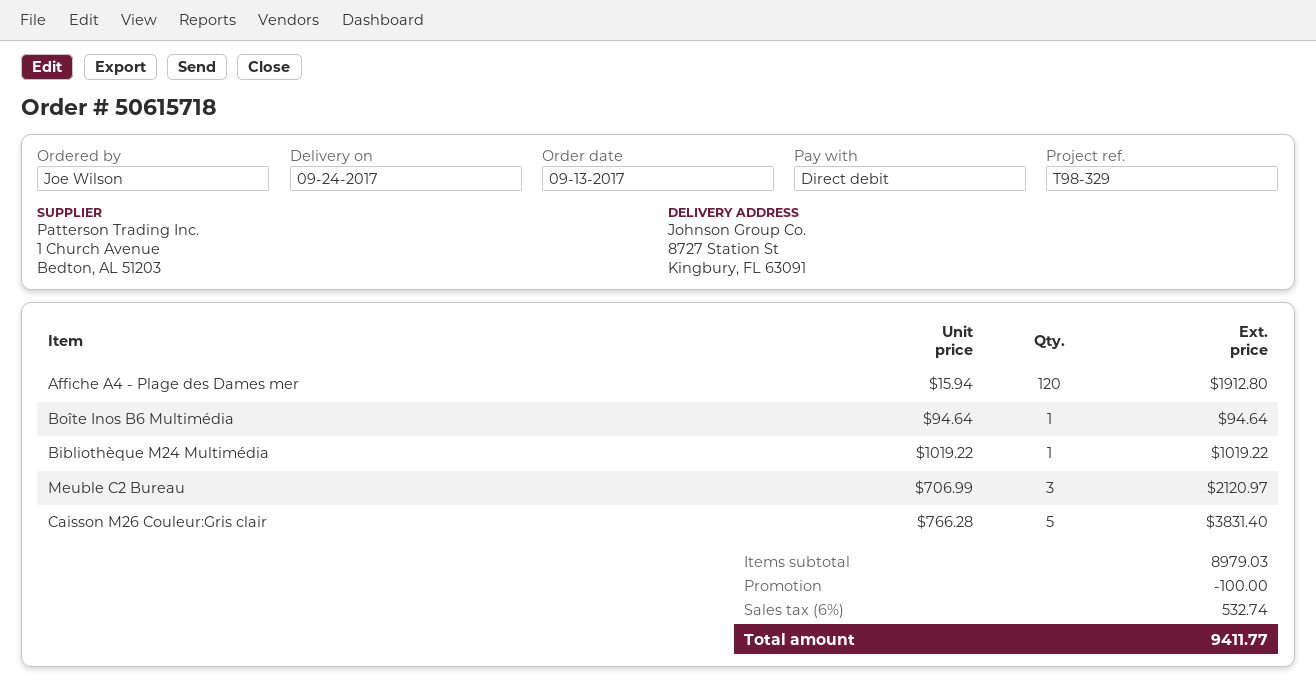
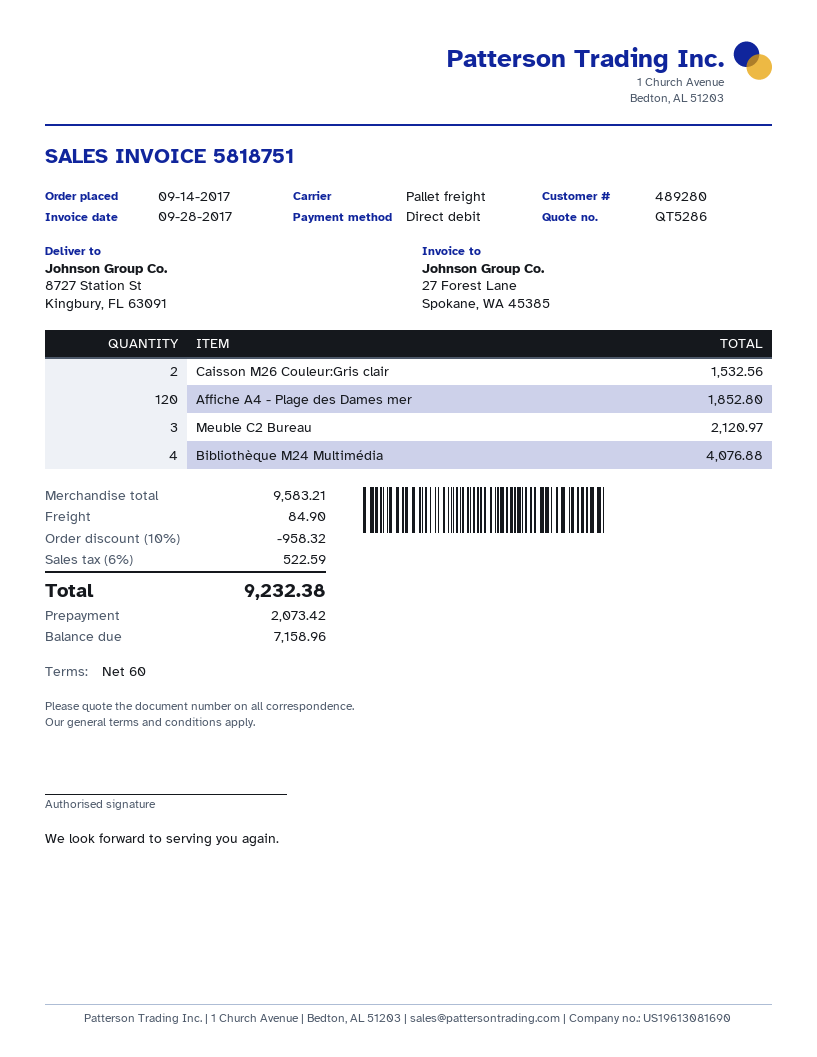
order date: 2017-09-13 -> 2017-09-14
Affiche A4 - Plage des Dames mer: 120 for 1912.80 -> 120 for 1852.80
Boîte Inos B6 Multimédia: 1 for 94.64 -> none
Bibliothèque M24 Multimédia: 1 for 1019.22 -> 4 for 4076.88
Caisson M26 Couleur:Gris clair: 5 for 3831.40 -> 2 for 1532.56
subtotal: 8979.03 -> 9583.21
discount: 100.00 -> 958.32
shipping: none -> 84.90
tax: 6% = 532.74 -> 6% = 522.59
total: 9411.77 -> 9232.38

